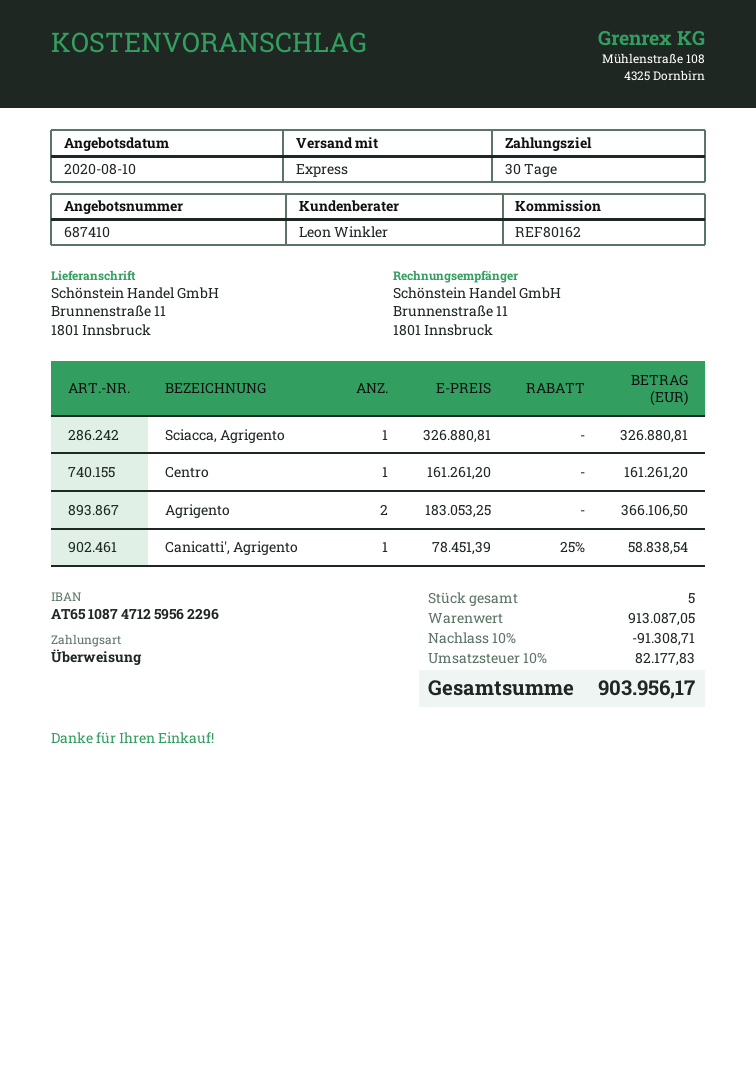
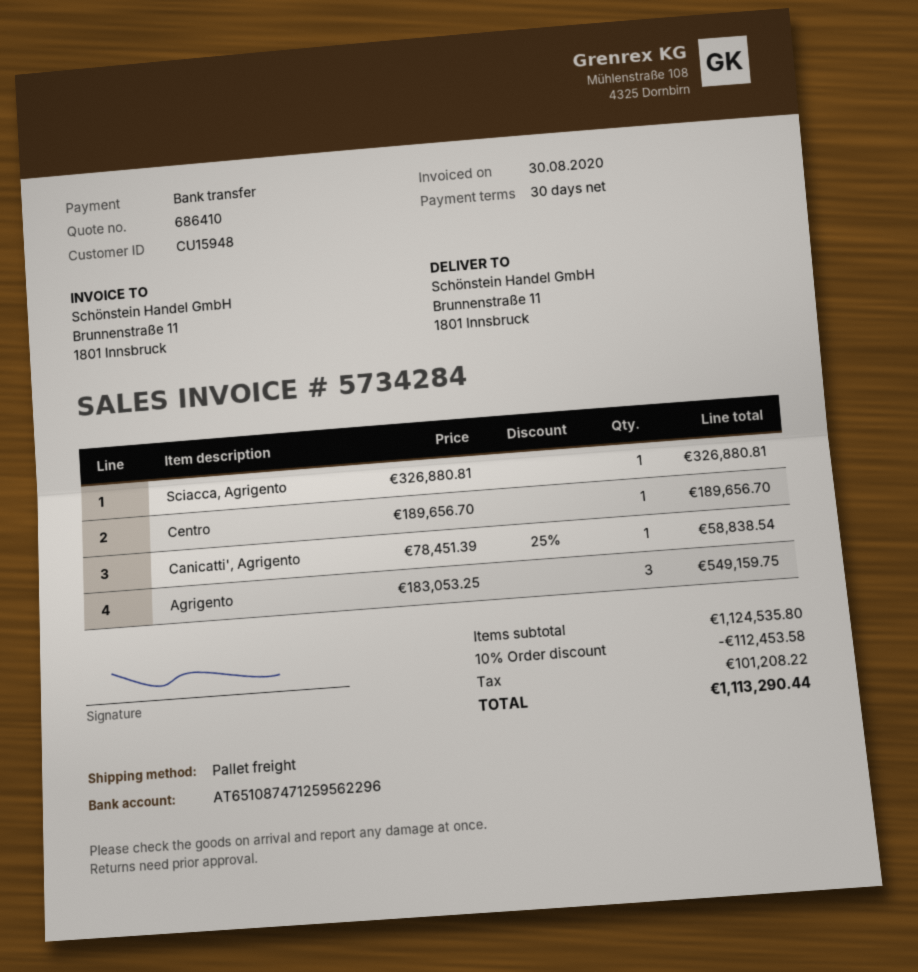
quote number: 687410 -> 686410
shipping method: express -> pallet freight
Centro: 1 x 161261.20 = 161261.20 -> 1 x 189656.70 = 189656.70
Agrigento: 2 x 183053.25 = 366106.50 -> 3 x 183053.25 = 549159.75
subtotal: 913087.05 -> 1124535.80
discount: 10% = 91308.71 -> 10% = 112453.58
tax: 82177.83 -> 101208.22
total: 903956.17 -> 1113290.44

